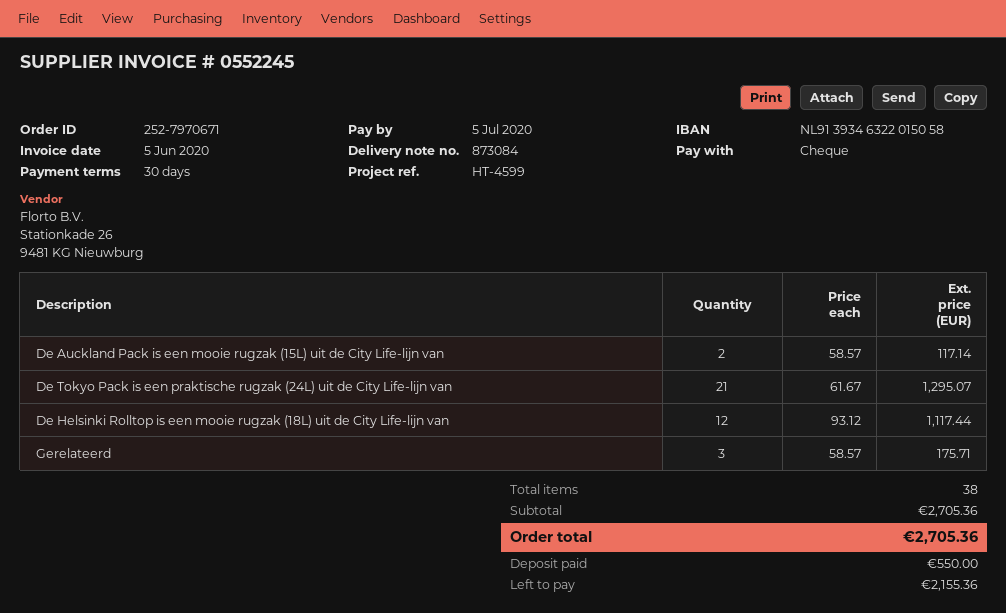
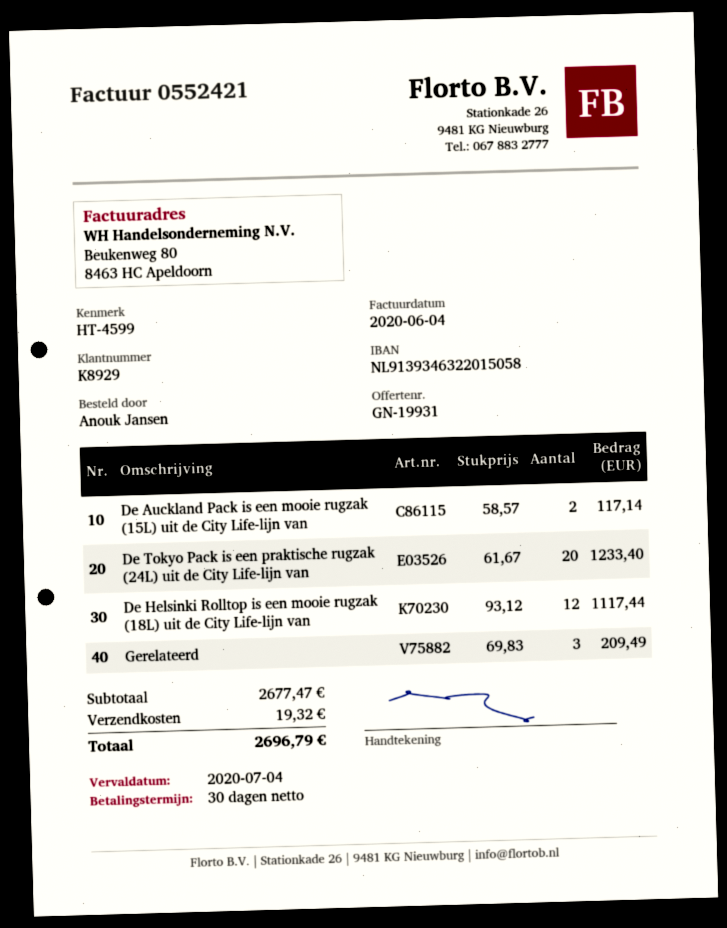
invoice number: 0552245 -> 0552421
invoice date: 2020-06-05 -> 2020-06-04
due date: 2020-07-05 -> 2020-07-04
De Tokyo Pack is een praktische rugzak (24L) uit de City Life-lijn van: 21 x 61.67 = 1295.07 -> 20 x 61.67 = 1233.40
Gerelateerd: 3 x 58.57 = 175.71 -> 3 x 69.83 = 209.49
subtotal: 2705.36 -> 2677.47
shipping: none -> 19.32
total: 2705.36 -> 2696.79

